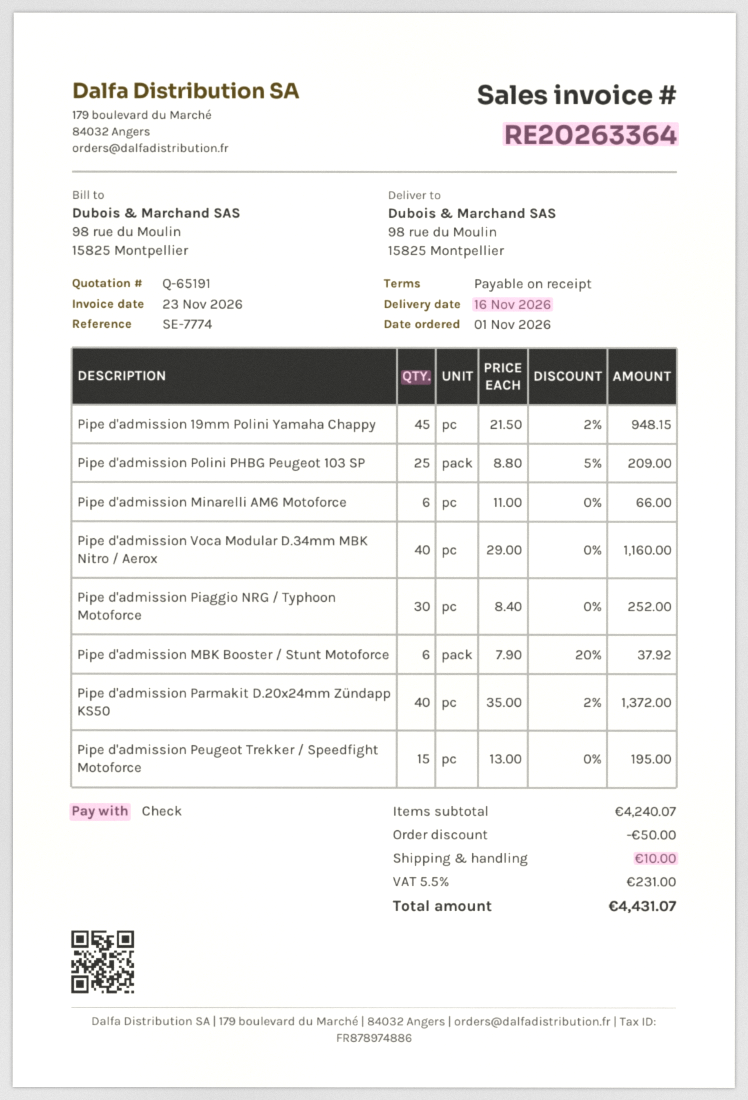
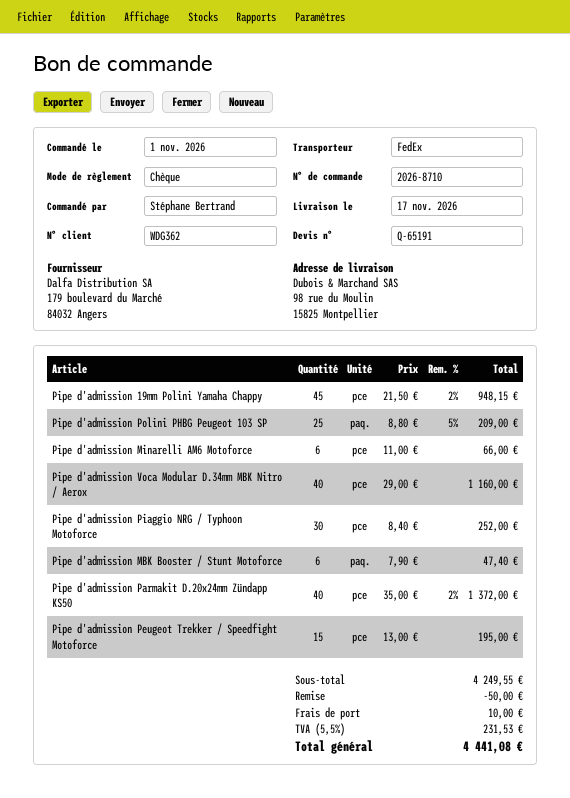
delivery date: 2026-11-16 -> 2026-11-17
Pipe d'admission MBK Booster / Stunt Motoforce: 6 x 7.90 - 20% = 37.92 -> 6 x 7.90 = 47.40
subtotal: 4240.07 -> 4249.55
tax: 5.5% = 231.00 -> 5.5% = 231.53
total: 4431.07 -> 4441.08

